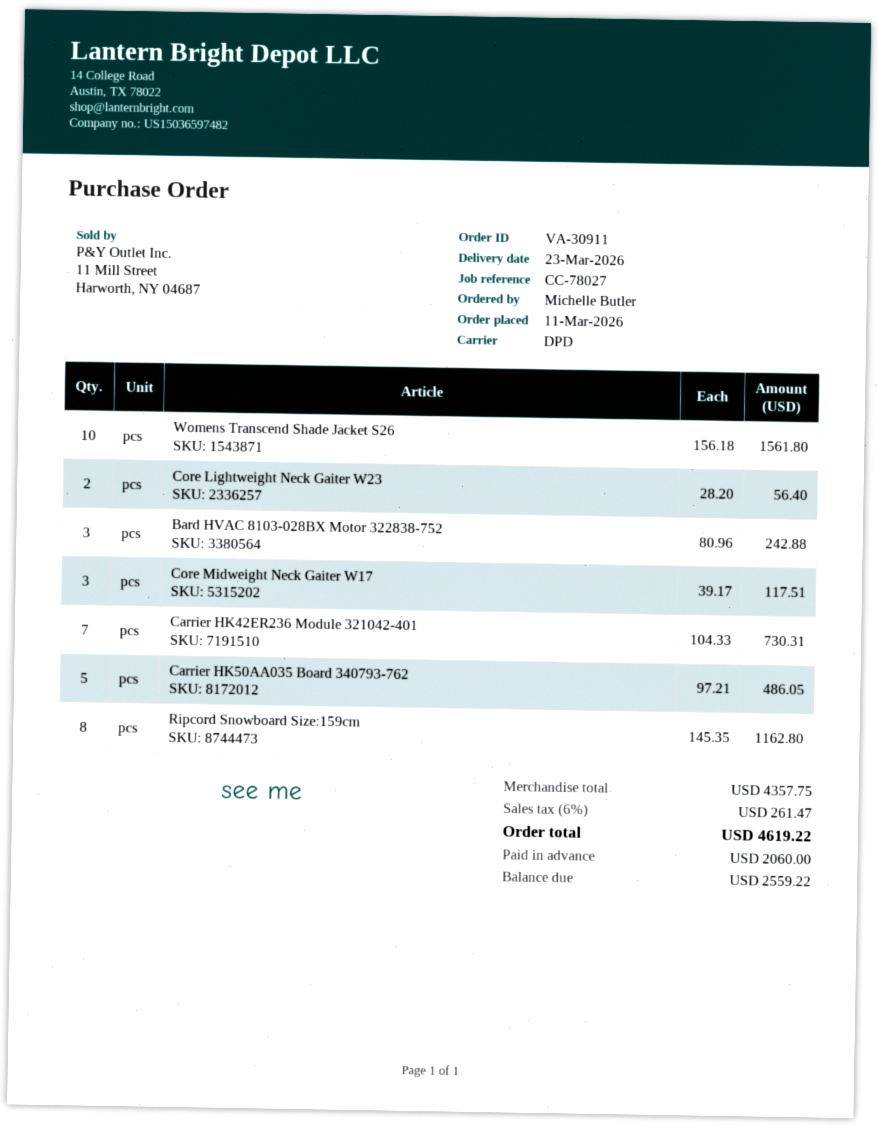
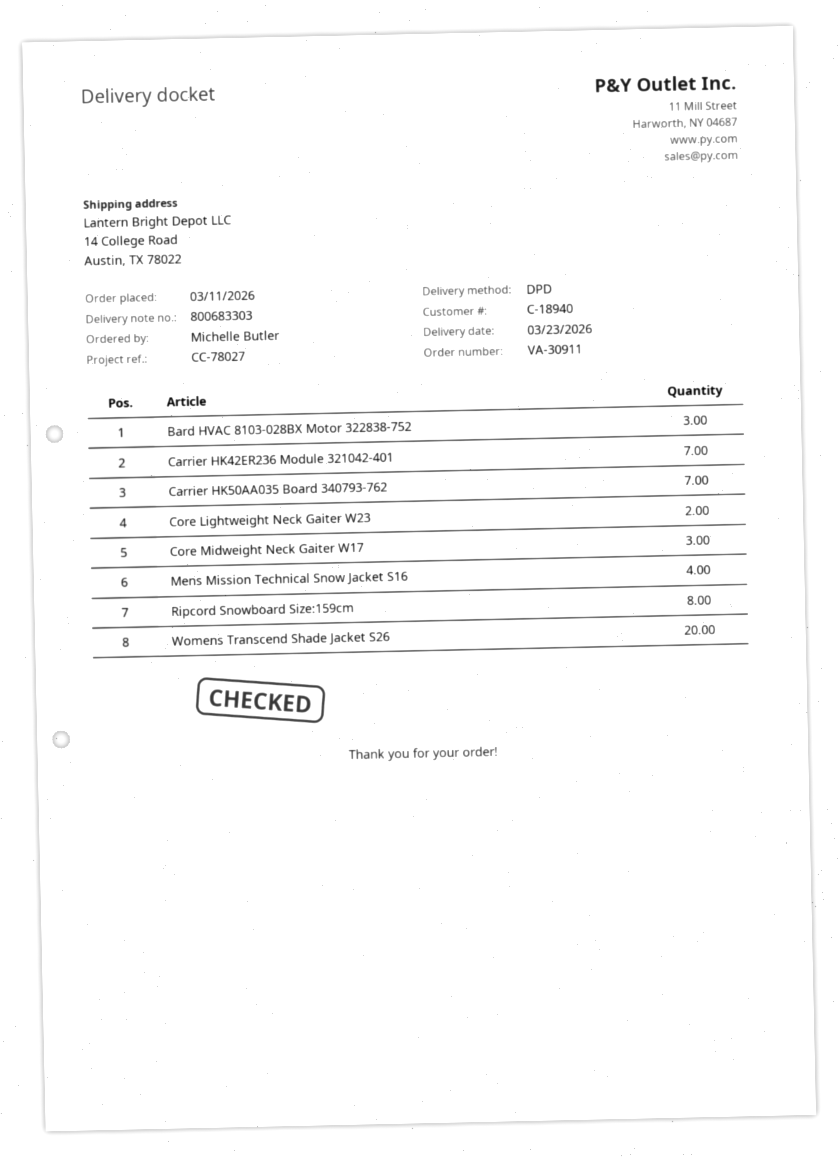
Womens Transcend Shade Jacket S26: 10 -> 20
Carrier HK50AA035 Board 340793-762: 5 -> 7
Mens Mission Technical Snow Jacket S16: none -> 4

